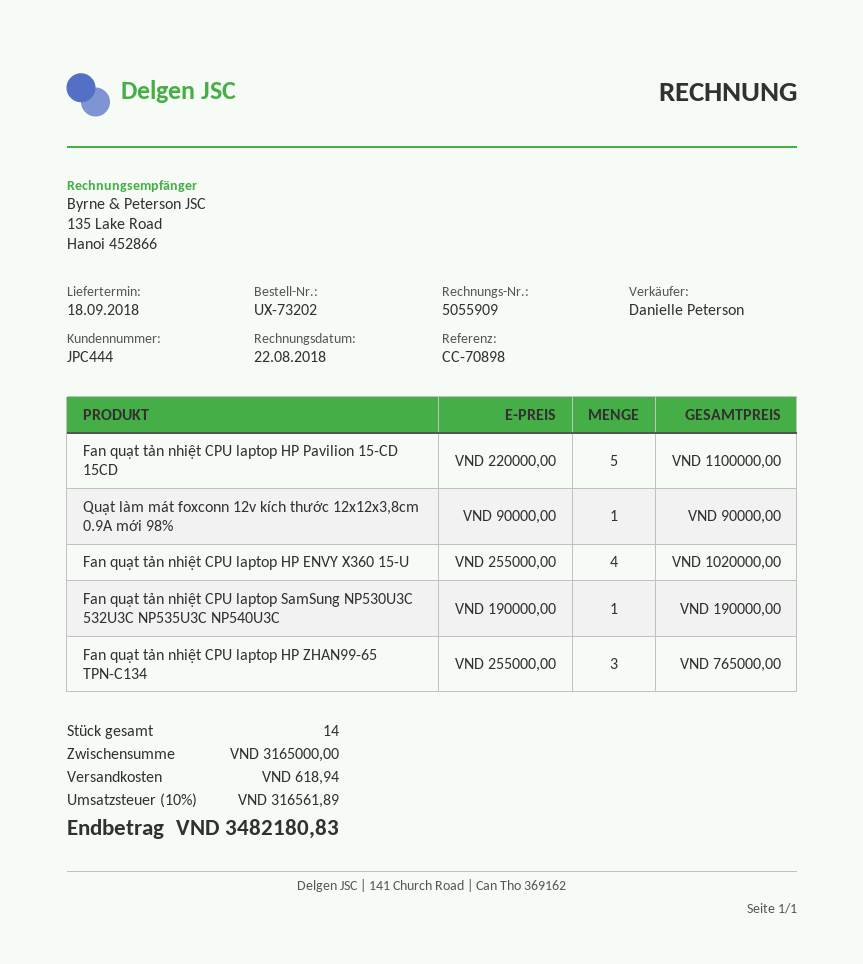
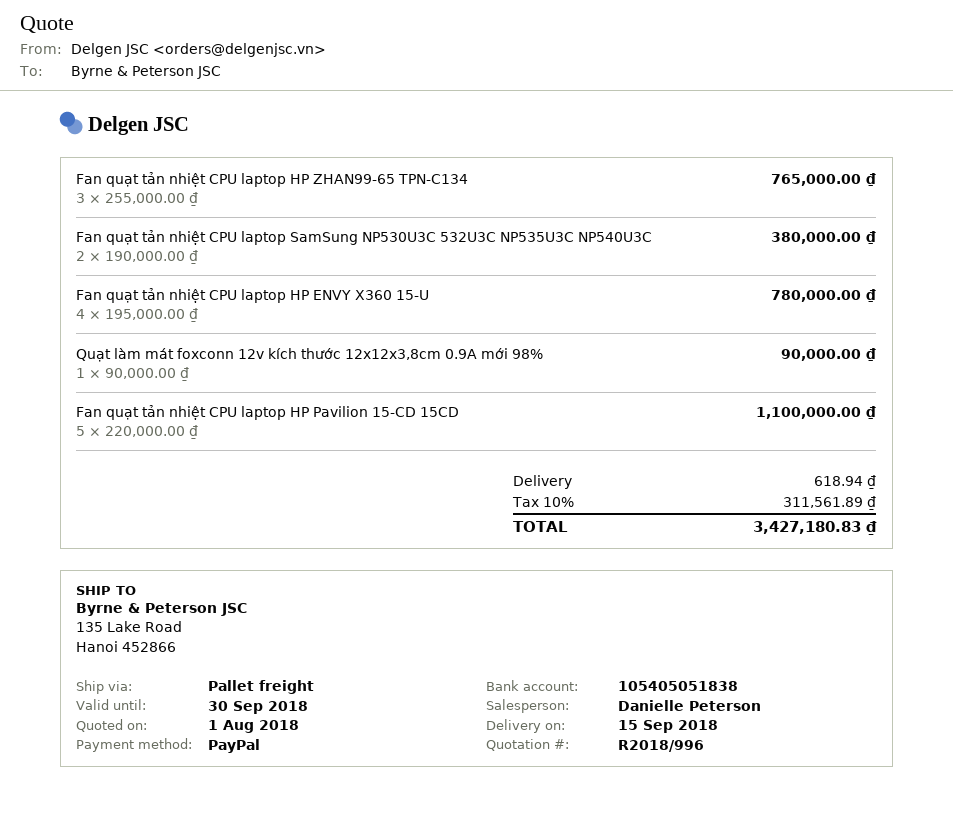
delivery date: 2018-09-18 -> 2018-09-15
Fan quạt tản nhiệt CPU laptop HP ENVY X360 15-U: 4 x 255000.00 = 1020000.00 -> 4 x 195000.00 = 780000.00
Fan quạt tản nhiệt CPU laptop SamSung NP530U3C 532U3C NP535U3C NP540U3C: 1 x 190000.00 = 190000.00 -> 2 x 190000.00 = 380000.00
tax: 10% = 316561.89 -> 10% = 311561.89
total: 3482180.83 -> 3427180.83

